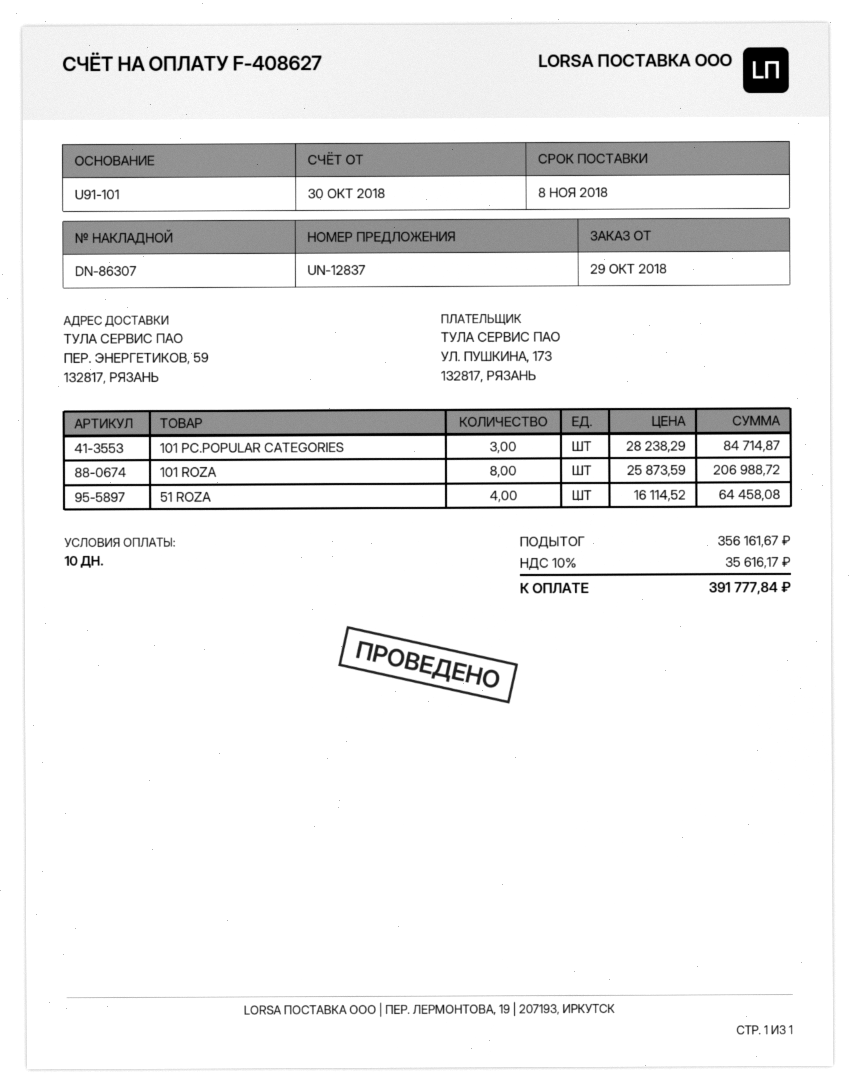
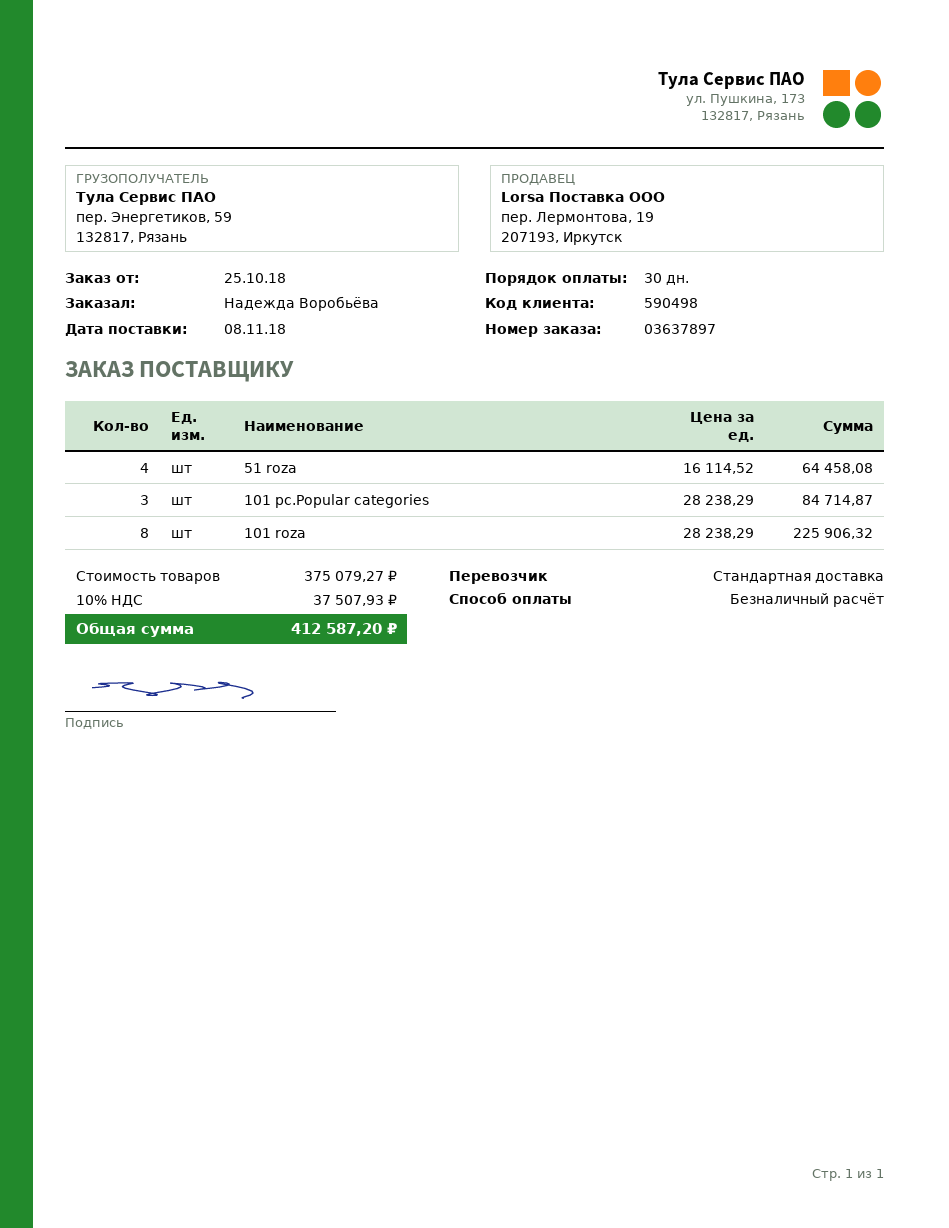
order date: 2018-10-29 -> 2018-10-25
payment terms: 10 days -> 30 days
101 ROZA: 8 x 25873.59 = 206988.72 -> 8 x 28238.29 = 225906.32
subtotal: 356161.67 -> 375079.27
tax: 10% = 35616.17 -> 10% = 37507.93
total: 391777.84 -> 412587.20

